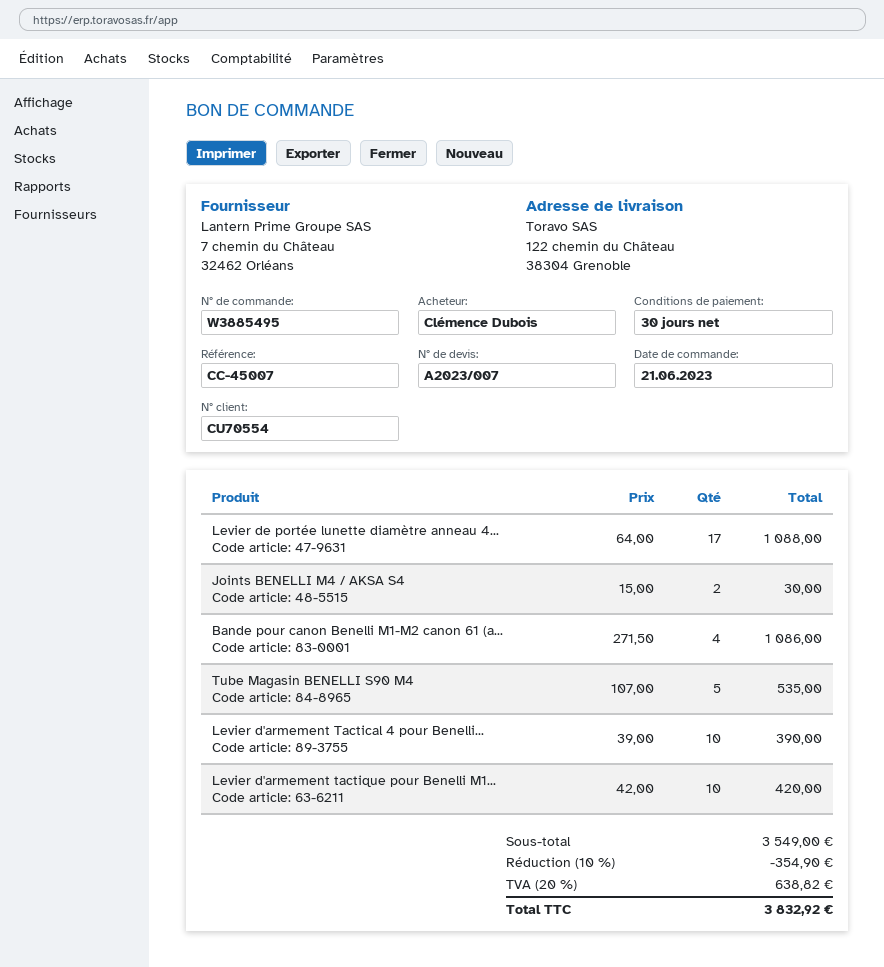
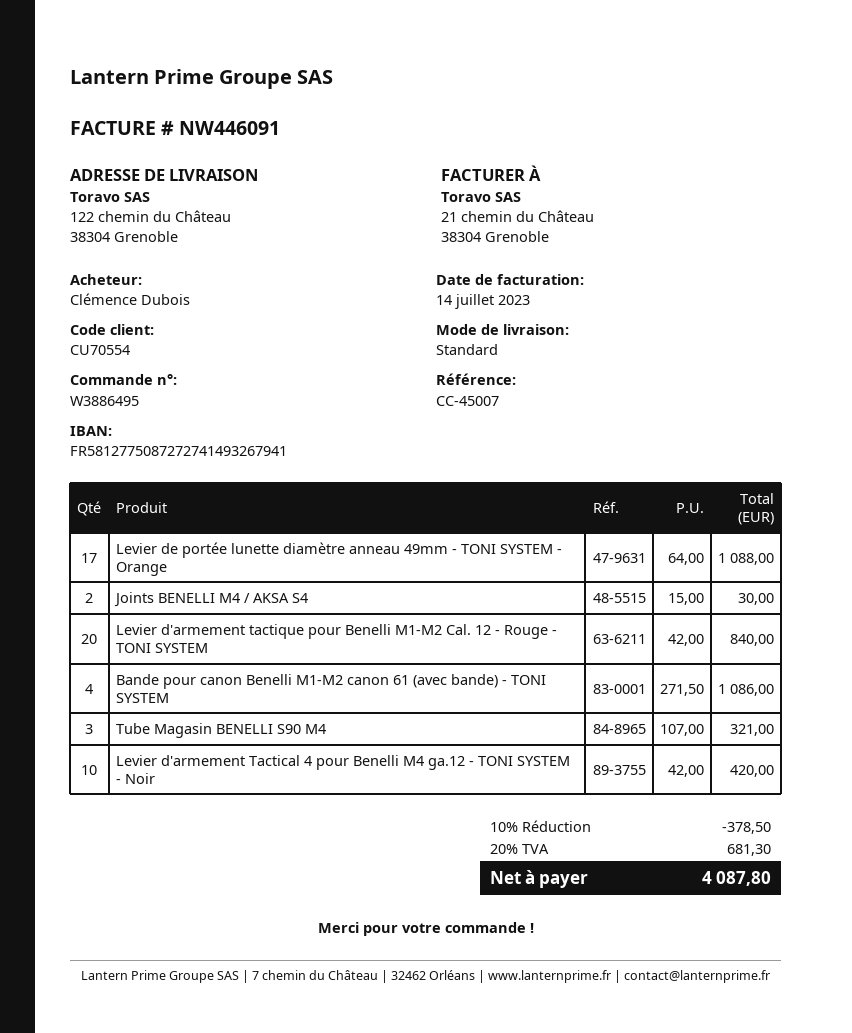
order number: W3885495 -> W3886495
Tube Magasin BENELLI S90 M4: 5 x 107.00 = 535.00 -> 3 x 107.00 = 321.00
Levier d'armement Tactical 4 pour Benelli...: 10 x 39.00 = 390.00 -> 10 x 42.00 = 420.00
Levier d'armement tactique pour Benelli M1...: 10 x 42.00 = 420.00 -> 20 x 42.00 = 840.00
discount: 10% = 354.90 -> 10% = 378.50
tax: 20% = 638.82 -> 20% = 681.30
total: 3832.92 -> 4087.80

